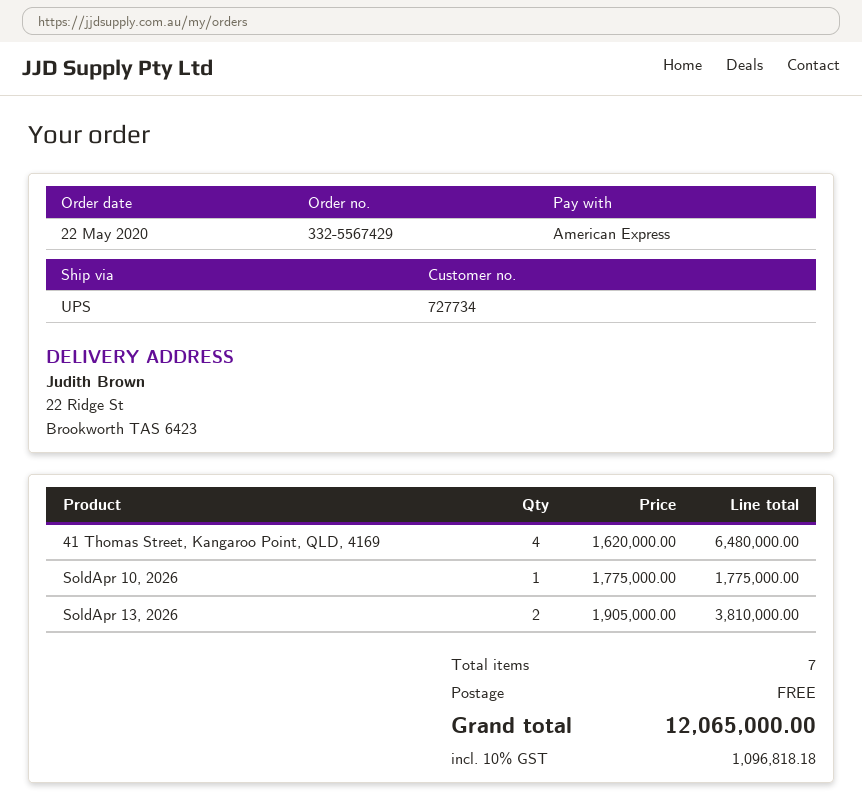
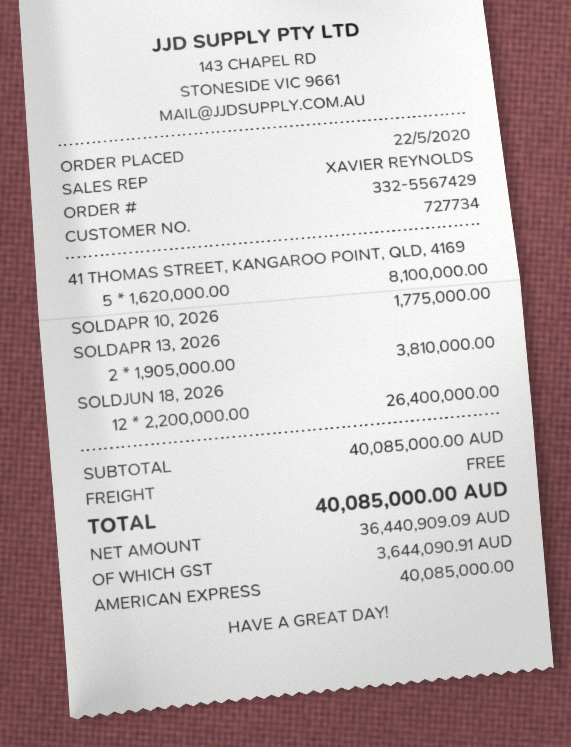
41 Thomas Street, Kangaroo Point, QLD, 4169: 4 x 1620000.00 = 6480000.00 -> 5 x 1620000.00 = 8100000.00
SOLDJUN 18, 2026: none -> 12 x 2200000.00 = 26400000.00
tax: 1096818.18 -> 3644090.91
total: 12065000.00 -> 40085000.00

